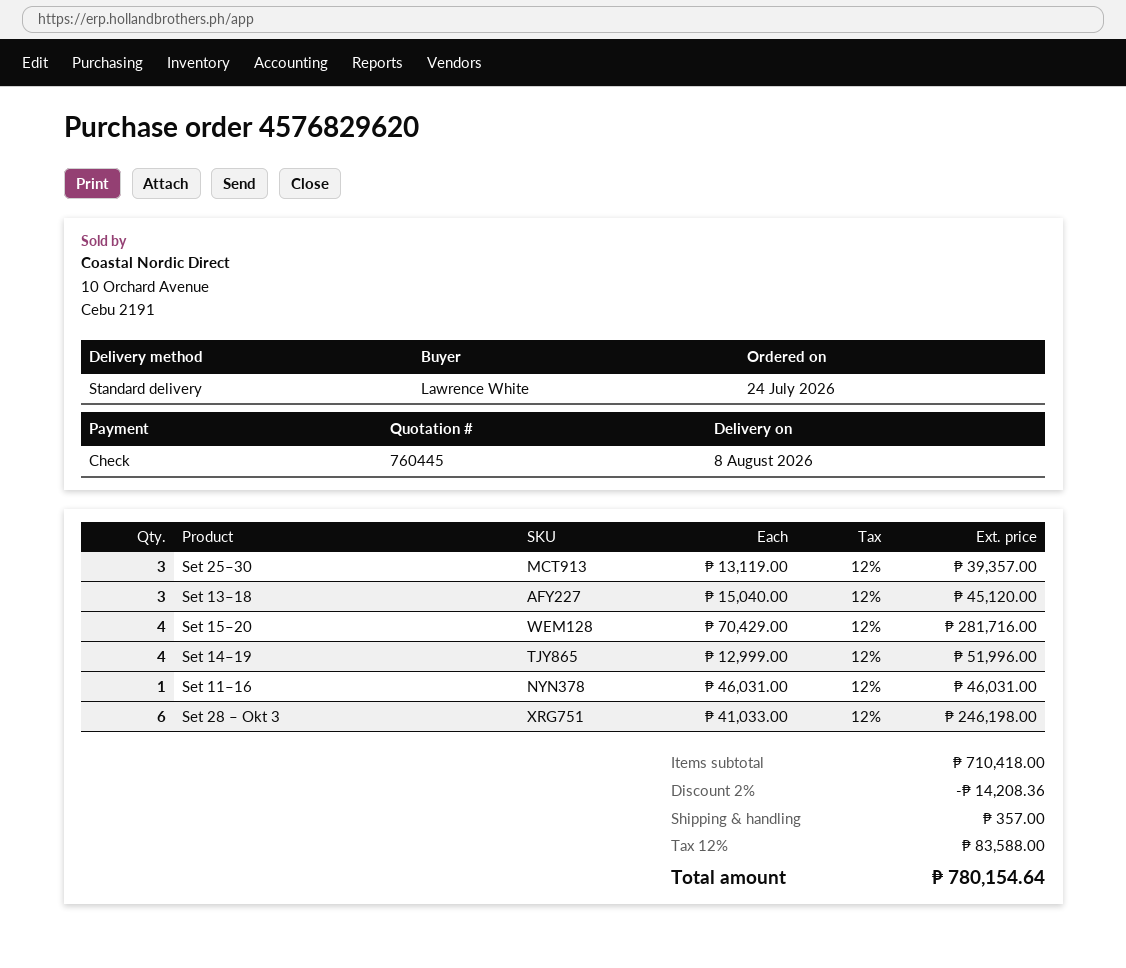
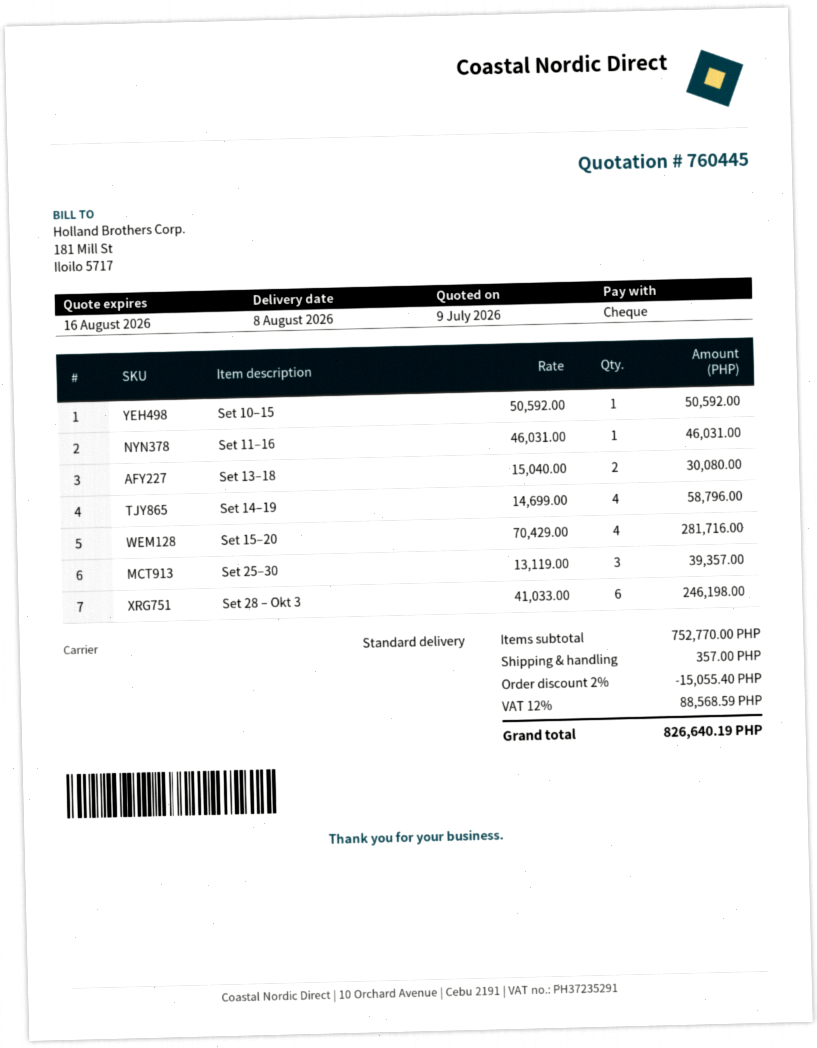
Set 13–18: 3 x 15040.00 = 45120.00 -> 2 x 15040.00 = 30080.00
Set 14–19: 4 x 12999.00 = 51996.00 -> 4 x 14699.00 = 58796.00
Set 10–15: none -> 1 x 50592.00 = 50592.00
subtotal: 710418.00 -> 752770.00
discount: 2% = 14208.36 -> 2% = 15055.40
tax: 12% = 83588.00 -> 12% = 88568.59
total: 780154.64 -> 826640.19

